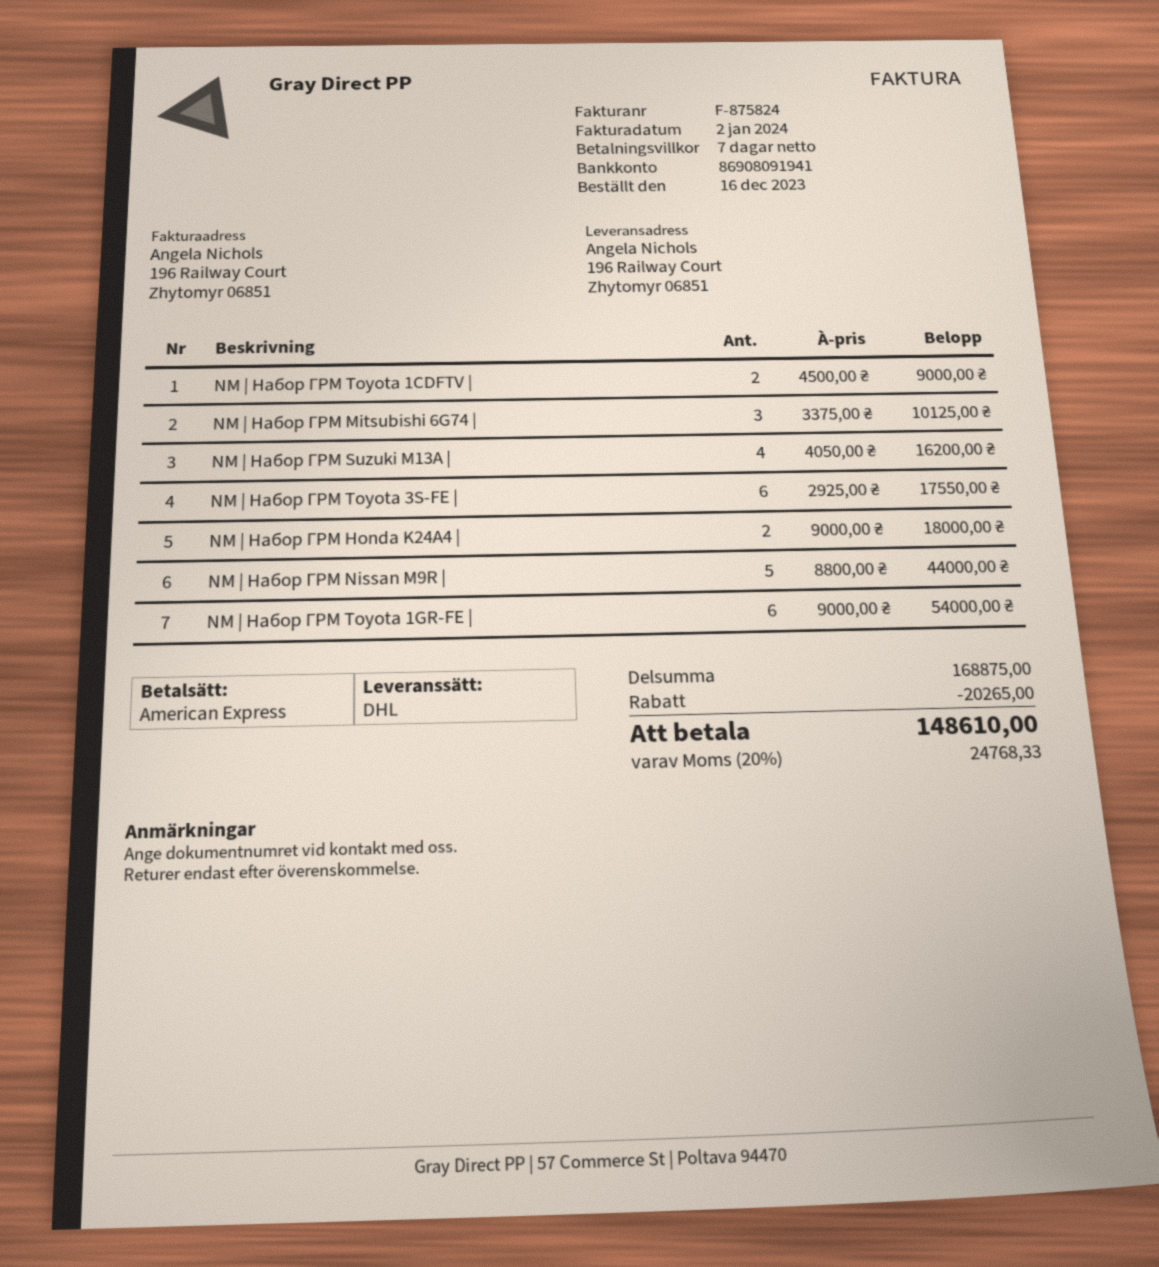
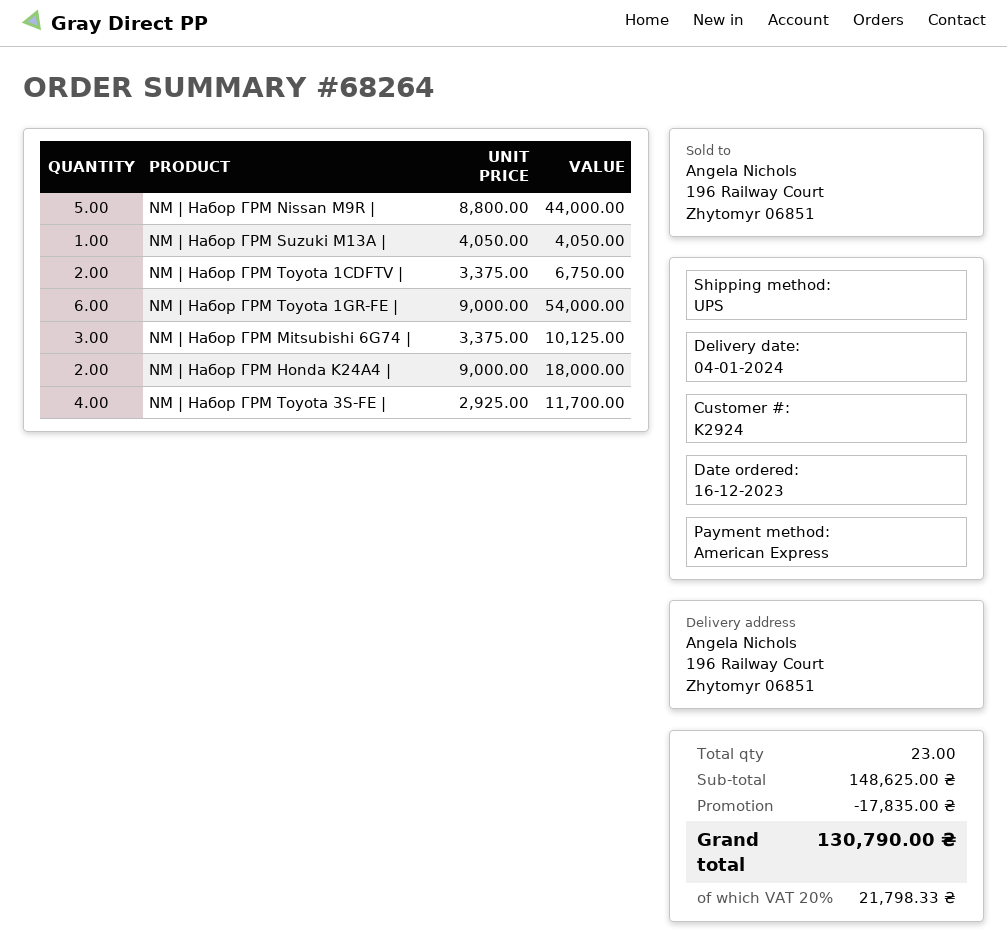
shipping method: DHL -> UPS
NM | Набор ГРМ Toyota 1CDFTV |: 2 x 4500.00 = 9000.00 -> 2 x 3375.00 = 6750.00
NM | Набор ГРМ Suzuki M13A |: 4 x 4050.00 = 16200.00 -> 1 x 4050.00 = 4050.00
NM | Набор ГРМ Toyota 3S-FE |: 6 x 2925.00 = 17550.00 -> 4 x 2925.00 = 11700.00
subtotal: 168875.00 -> 148625.00
discount: 20265.00 -> 17835.00
tax: 20% = 24768.33 -> 20% = 21798.33
total: 148610.00 -> 130790.00

